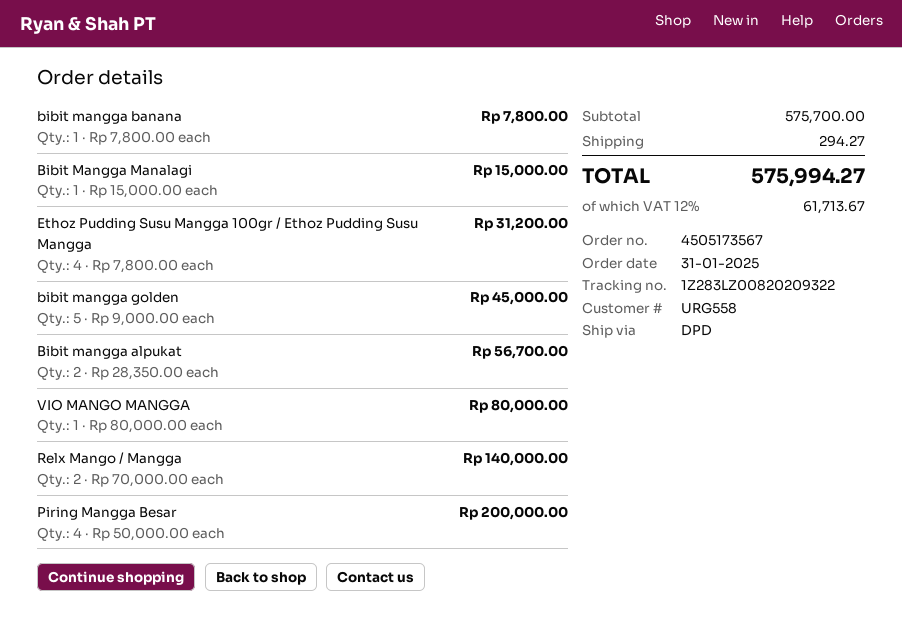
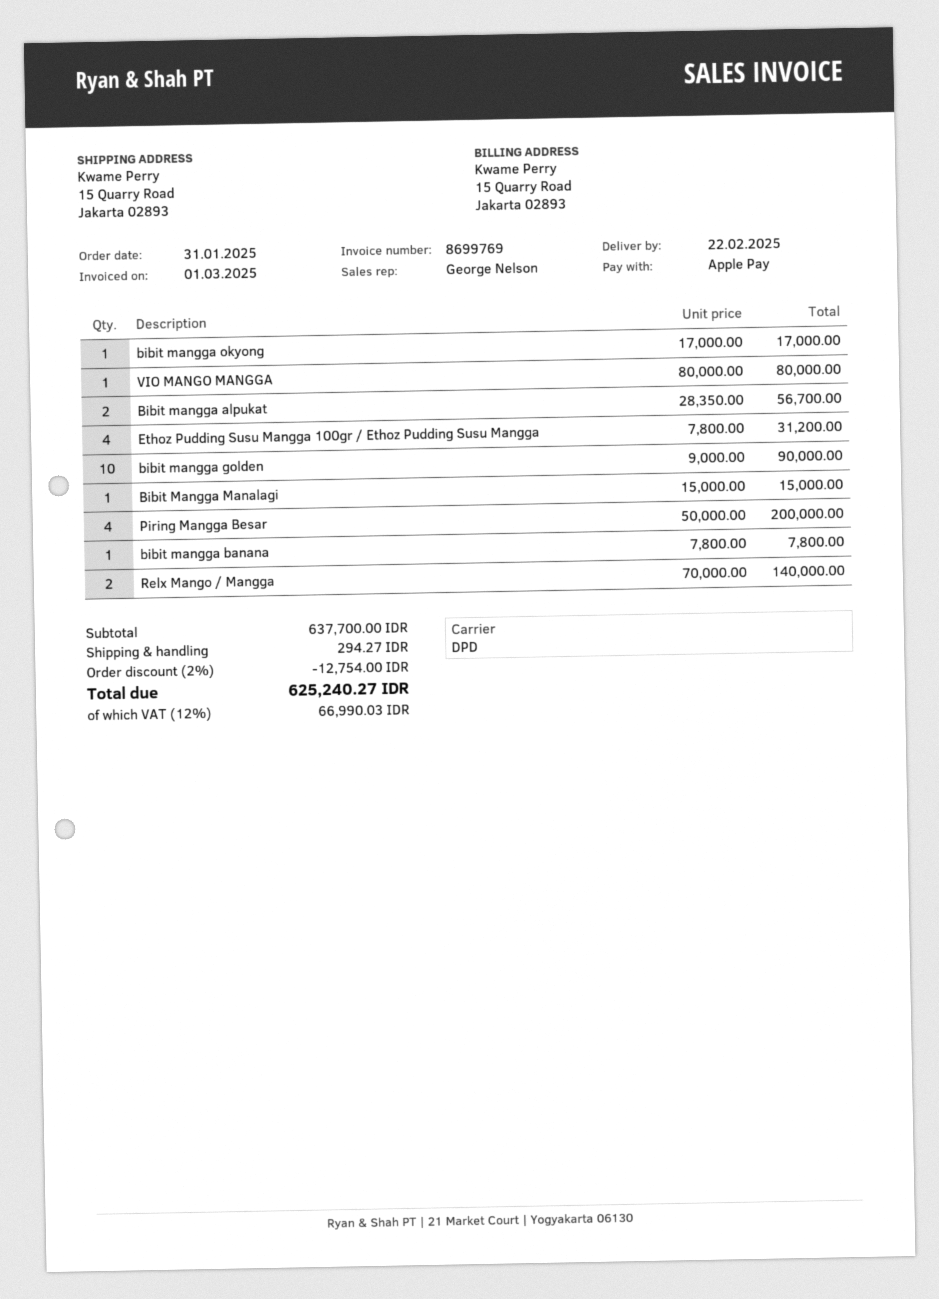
bibit mangga golden: 5 x 9000.00 = 45000.00 -> 10 x 9000.00 = 90000.00
bibit mangga okyong: none -> 1 x 17000.00 = 17000.00
subtotal: 575700.00 -> 637700.00
discount: none -> 2% = 12754.00
tax: 12% = 61713.67 -> 12% = 66990.03
total: 575994.27 -> 625240.27

